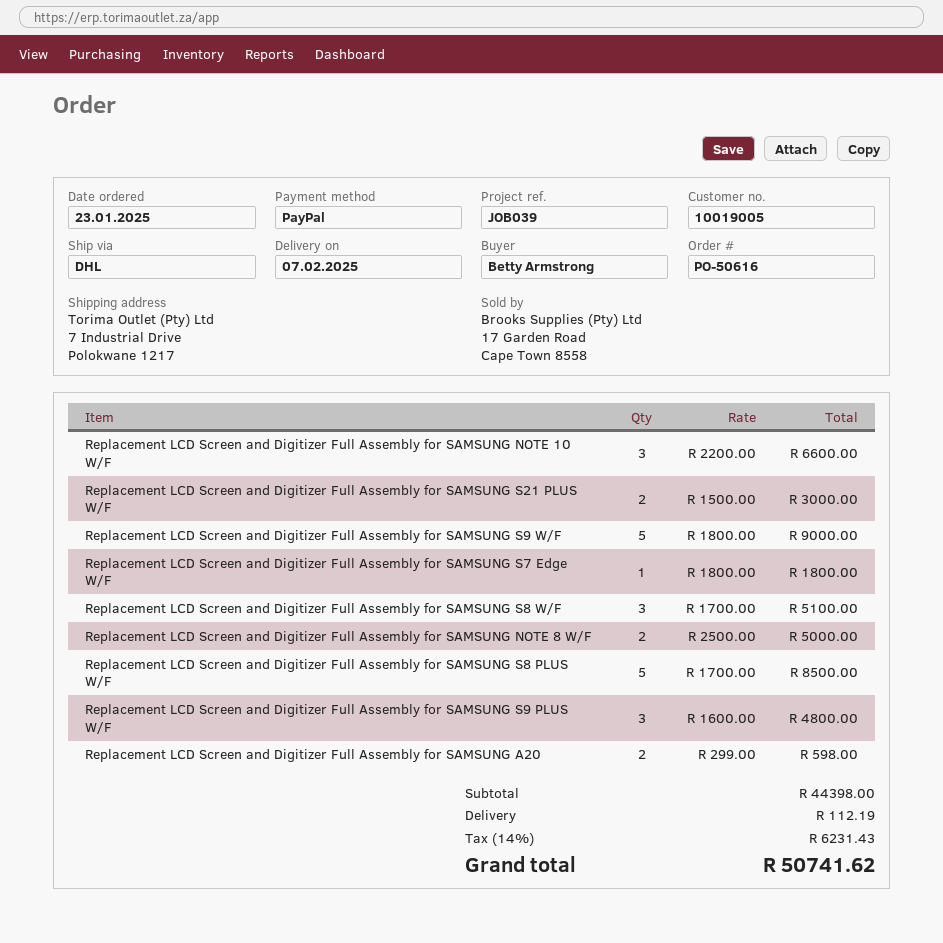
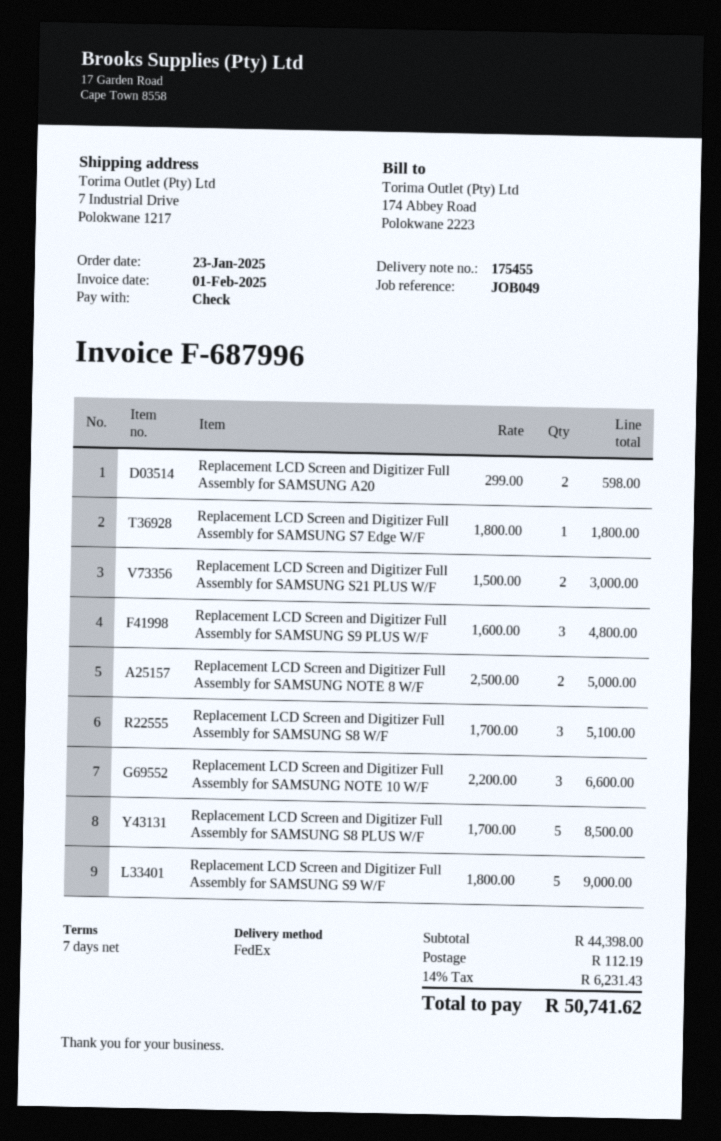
reference: JOB039 -> JOB049
payment method: PayPal -> cheque
shipping method: DHL -> FedEx

